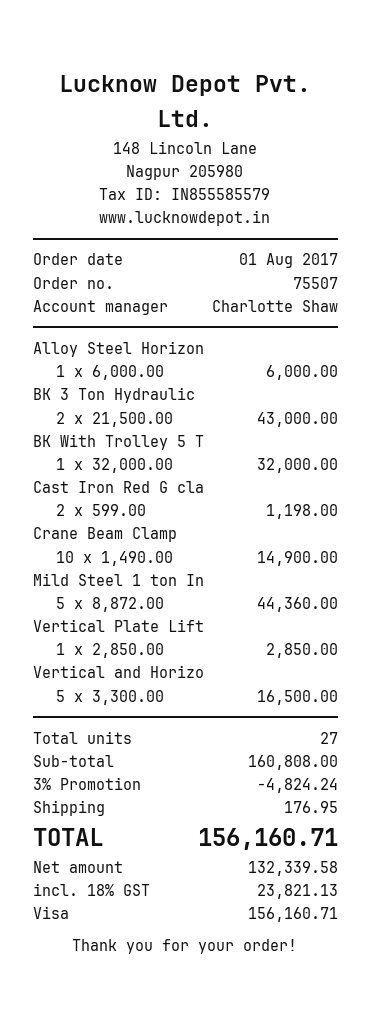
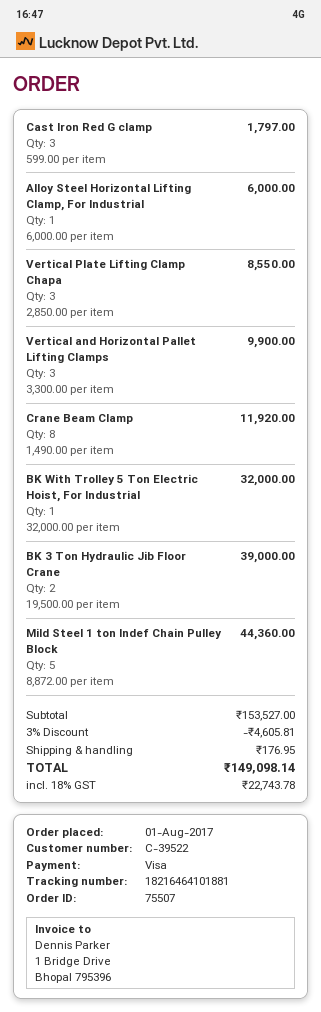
BK 3 Ton Hydraulic: 2 x 21500.00 = 43000.00 -> 2 x 19500.00 = 39000.00
Cast Iron Red G cla: 2 x 599.00 = 1198.00 -> 3 x 599.00 = 1797.00
Crane Beam Clamp: 10 x 1490.00 = 14900.00 -> 8 x 1490.00 = 11920.00
Vertical Plate Lift: 1 x 2850.00 = 2850.00 -> 3 x 2850.00 = 8550.00
Vertical and Horizo: 5 x 3300.00 = 16500.00 -> 3 x 3300.00 = 9900.00
subtotal: 160808.00 -> 153527.00
discount: 3% = 4824.24 -> 3% = 4605.81
tax: 18% = 23821.13 -> 18% = 22743.78
total: 156160.71 -> 149098.14

